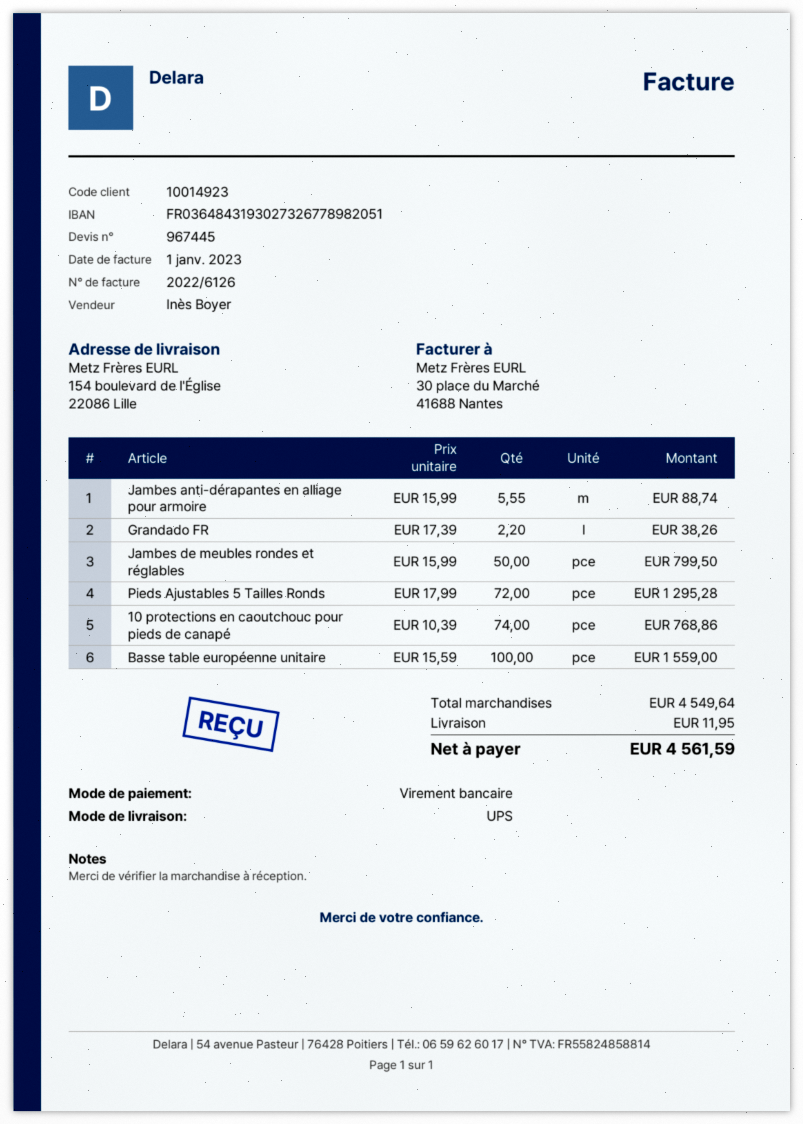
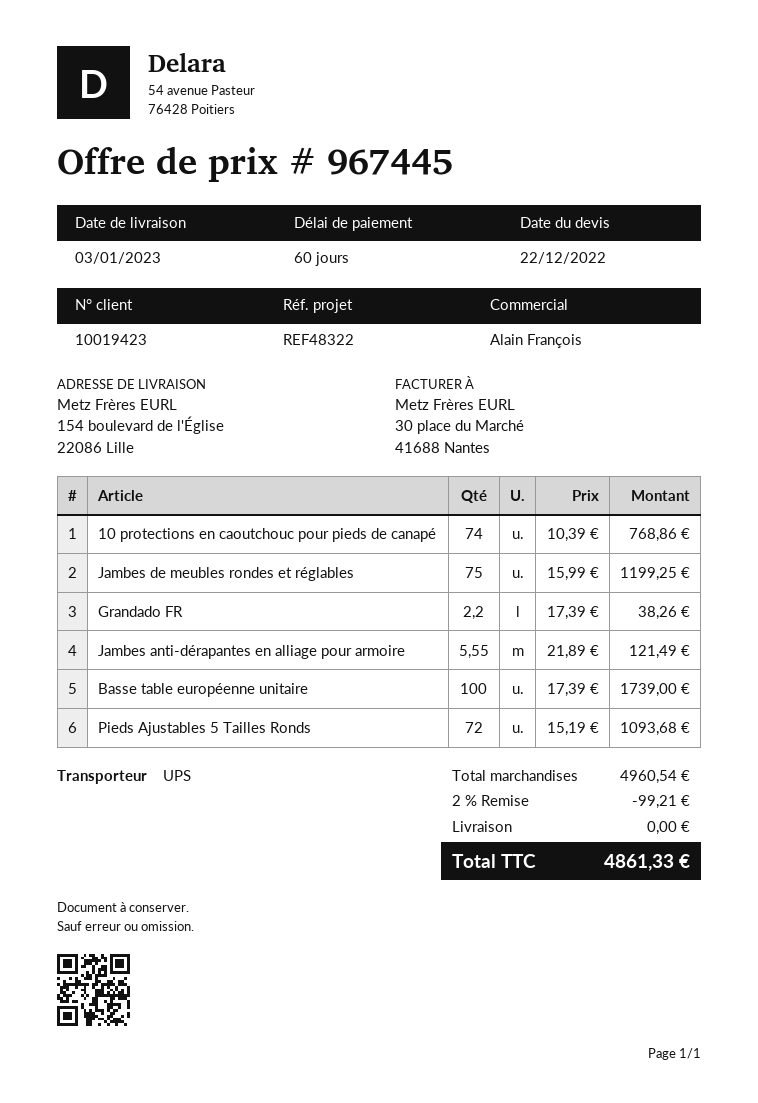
customer number: 10014923 -> 10019423
sales rep: Inès Boyer -> Alain François
Jambes anti-dérapantes en alliage pour armoire: 5.55 x 15.99 = 88.74 -> 5.55 x 21.89 = 121.49
Jambes de meubles rondes et réglables: 50 x 15.99 = 799.50 -> 75 x 15.99 = 1199.25
Pieds Ajustables 5 Tailles Ronds: 72 x 17.99 = 1295.28 -> 72 x 15.19 = 1093.68
Basse table européenne unitaire: 100 x 15.59 = 1559.00 -> 100 x 17.39 = 1739.00
subtotal: 4549.64 -> 4960.54
discount: none -> 2% = 99.21
shipping: 11.95 -> 0.00
total: 4561.59 -> 4861.33

